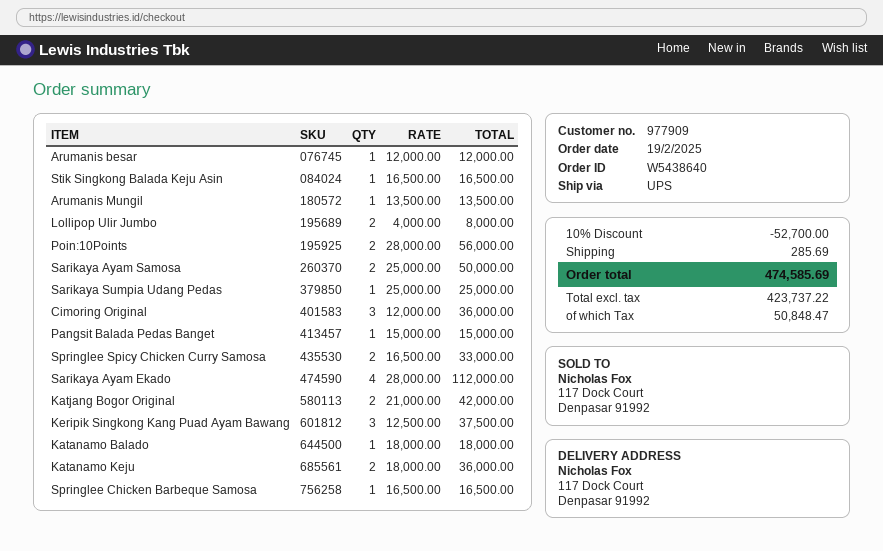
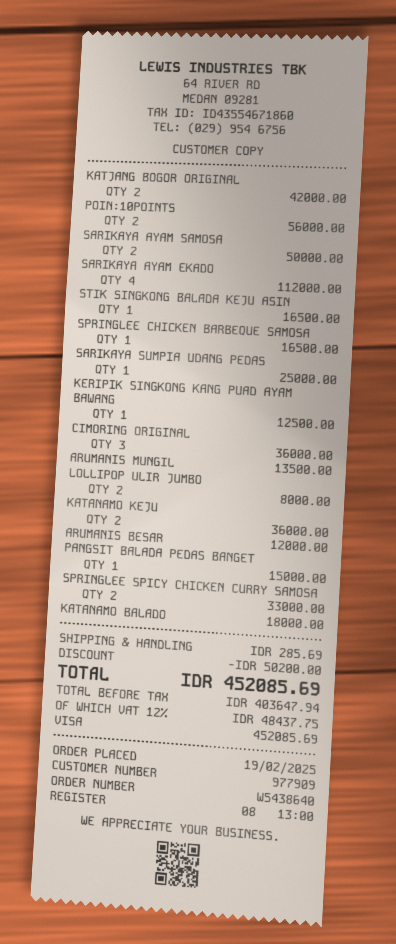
Keripik Singkong Kang Puad Ayam Bawang: 3 for 37500.00 -> 1 for 12500.00
discount: 52700.00 -> 50200.00
net: 423737.22 -> 403647.94
tax: 50848.47 -> 48437.75
total: 474585.69 -> 452085.69

